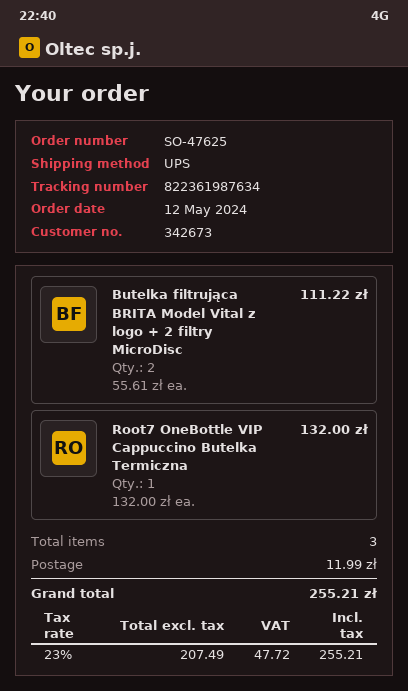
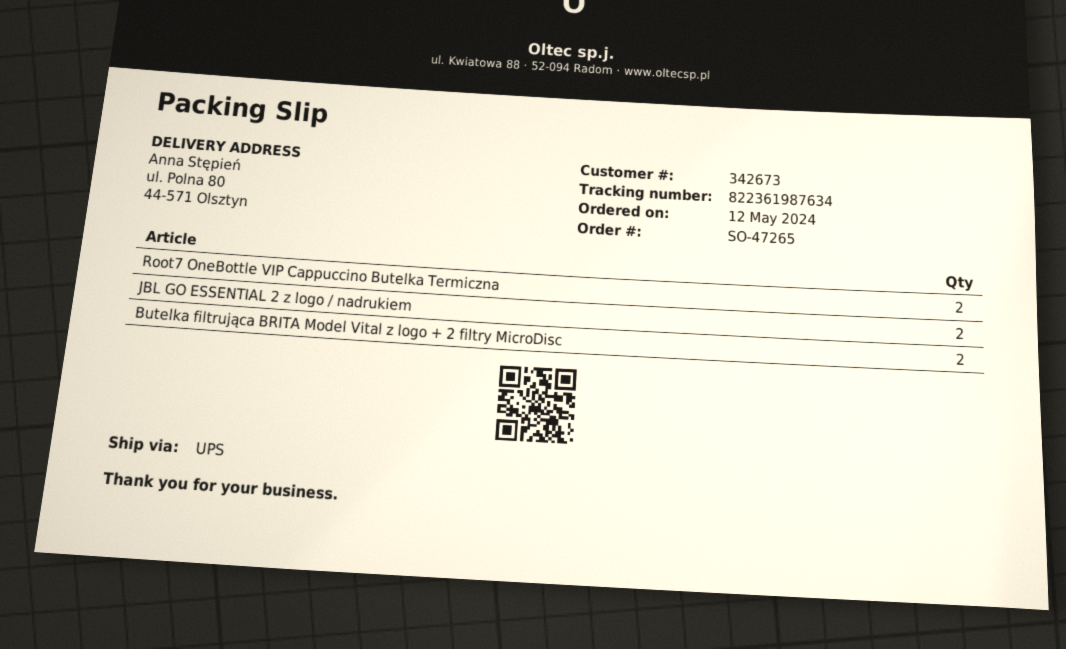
order number: SO-47625 -> SO-47265
Root7 OneBottle VIP Cappuccino Butelka Termiczna: 1 -> 2
JBL GO ESSENTIAL 2 z logo / nadrukiem: none -> 2

